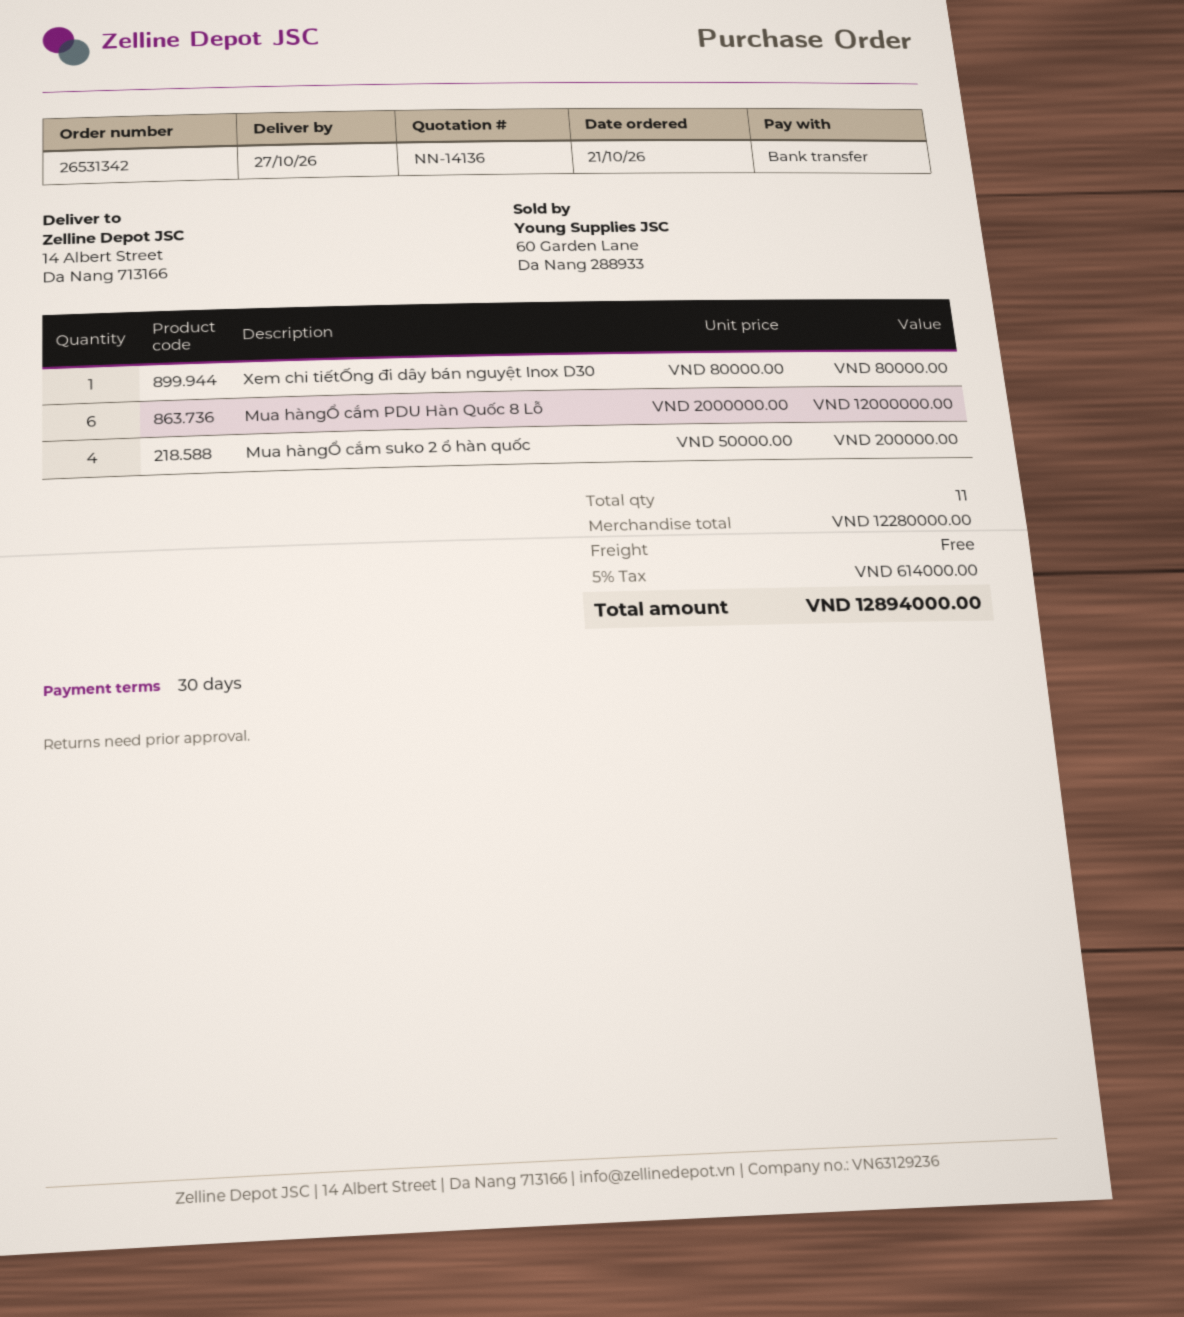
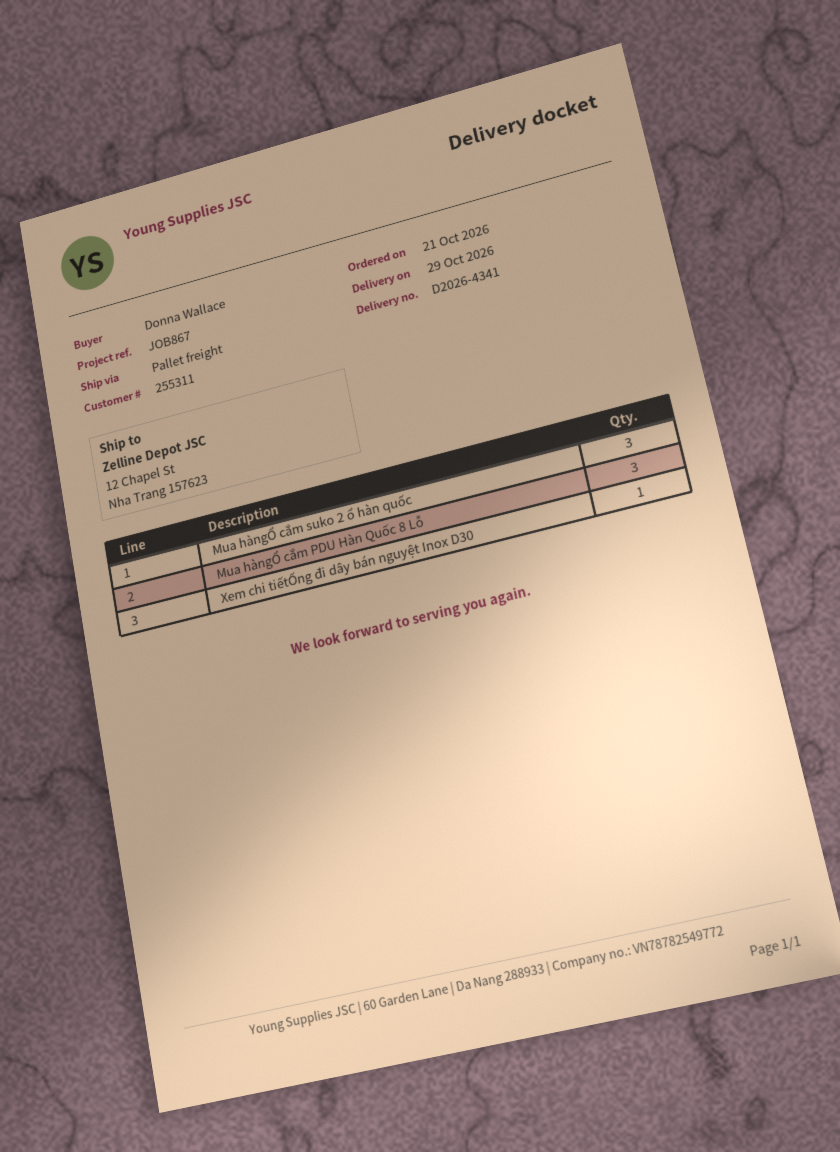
delivery date: 2026-10-27 -> 2026-10-29
ship to: 14 Albert Street, Da Nang 713166 -> 12 Chapel St, Nha Trang 157623
Mua hàngỔ cắm PDU Hàn Quốc 8 Lỗ: 6 -> 3
Mua hàngỔ cắm suko 2 ổ hàn quốc: 4 -> 3

